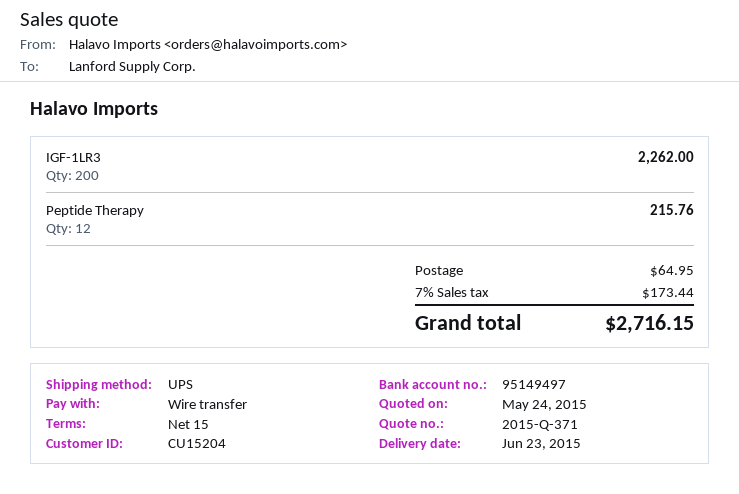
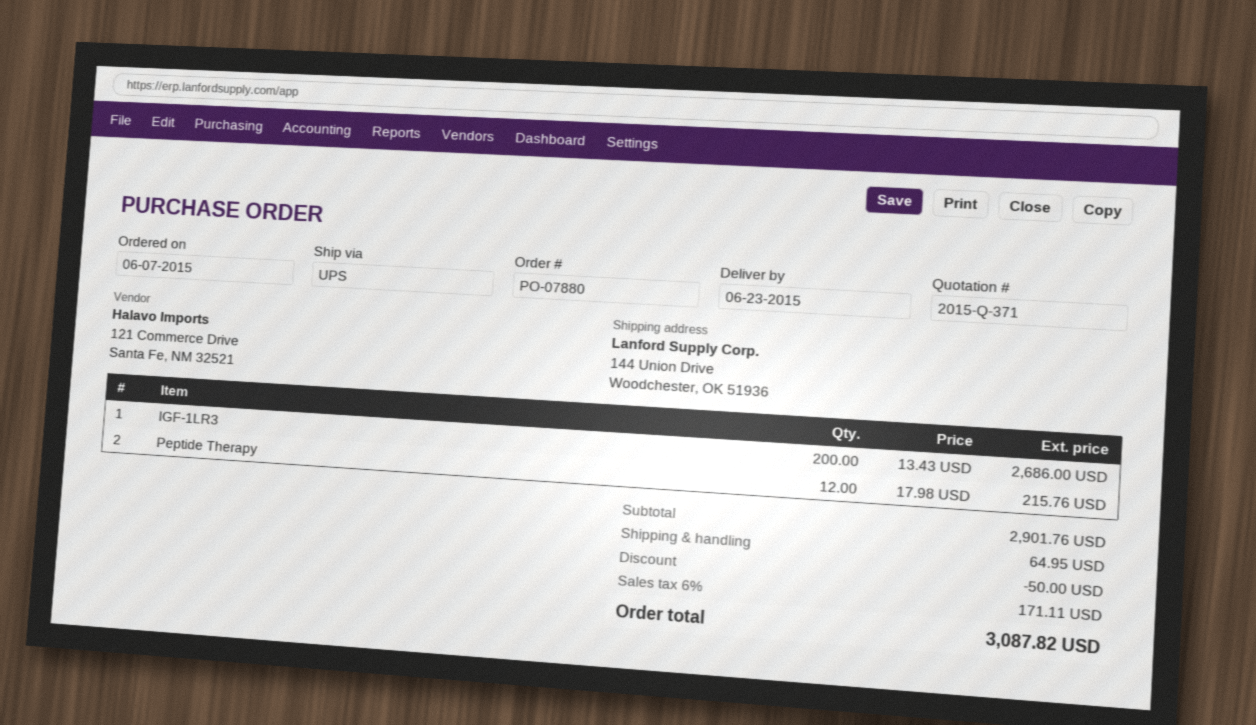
IGF-1LR3: 200 for 2262.00 -> 200 for 2686.00
discount: none -> 50.00
tax: 7% = 173.44 -> 6% = 171.11
total: 2716.15 -> 3087.82

